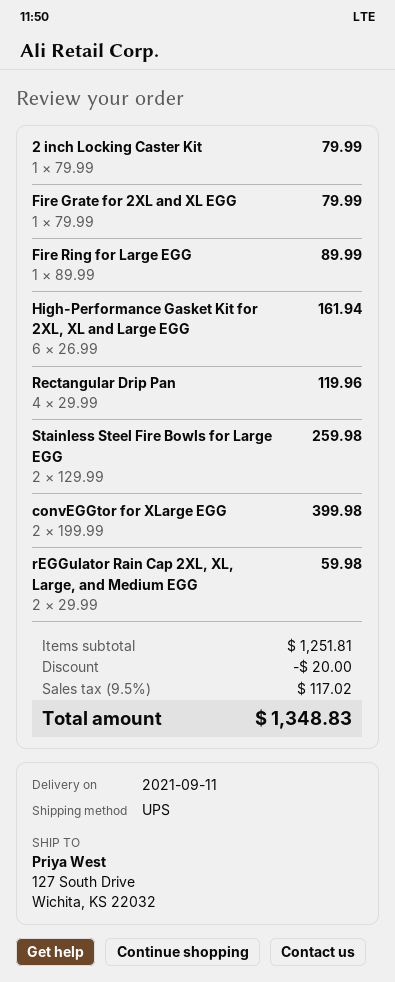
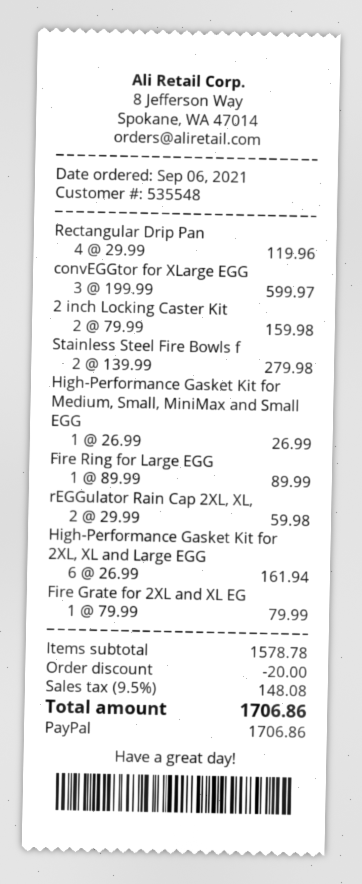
2 inch Locking Caster Kit: 1 x 79.99 = 79.99 -> 2 x 79.99 = 159.98
Stainless Steel Fire Bowls for Large EGG: 2 x 129.99 = 259.98 -> 2 x 139.99 = 279.98
convEGGtor for XLarge EGG: 2 x 199.99 = 399.98 -> 3 x 199.99 = 599.97
High-Performance Gasket Kit for Medium, Small, MiniMax and Small EGG: none -> 1 x 26.99 = 26.99
subtotal: 1251.81 -> 1578.78
tax: 9.5% = 117.02 -> 9.5% = 148.08
total: 1348.83 -> 1706.86

